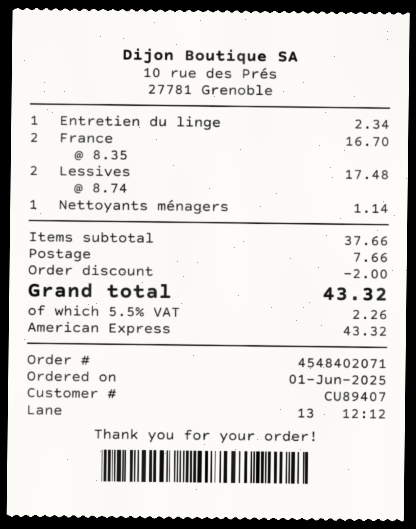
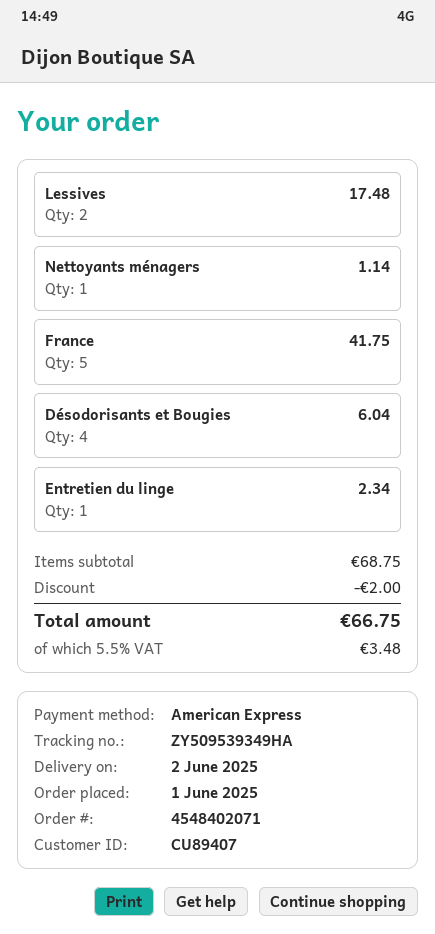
France: 2 for 16.70 -> 5 for 41.75
Désodorisants et Bougies: none -> 4 for 6.04
subtotal: 37.66 -> 68.75
shipping: 7.66 -> none
tax: 5.5% = 2.26 -> 5.5% = 3.48
total: 43.32 -> 66.75

